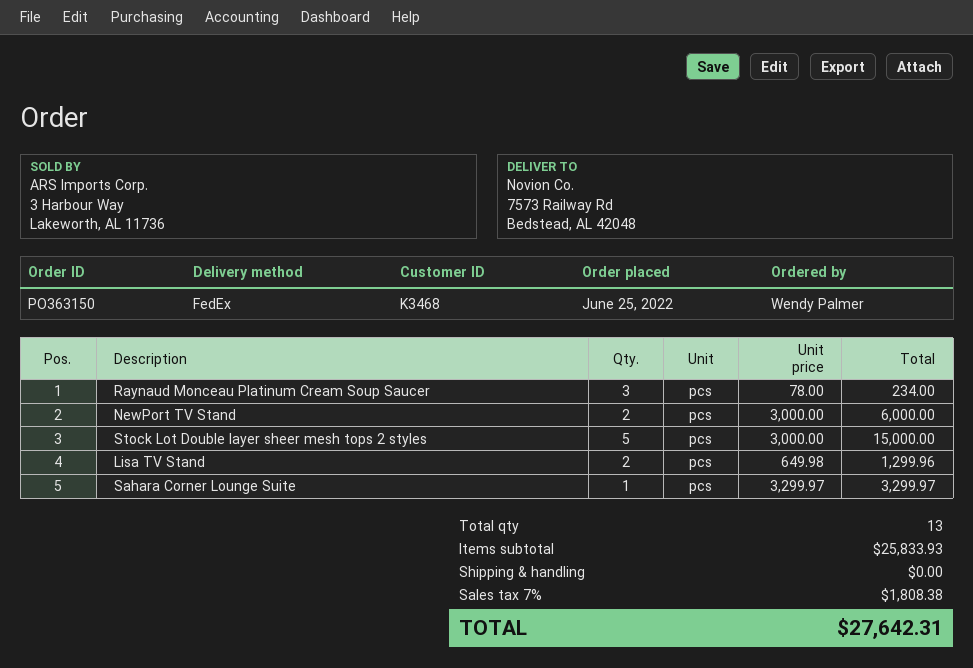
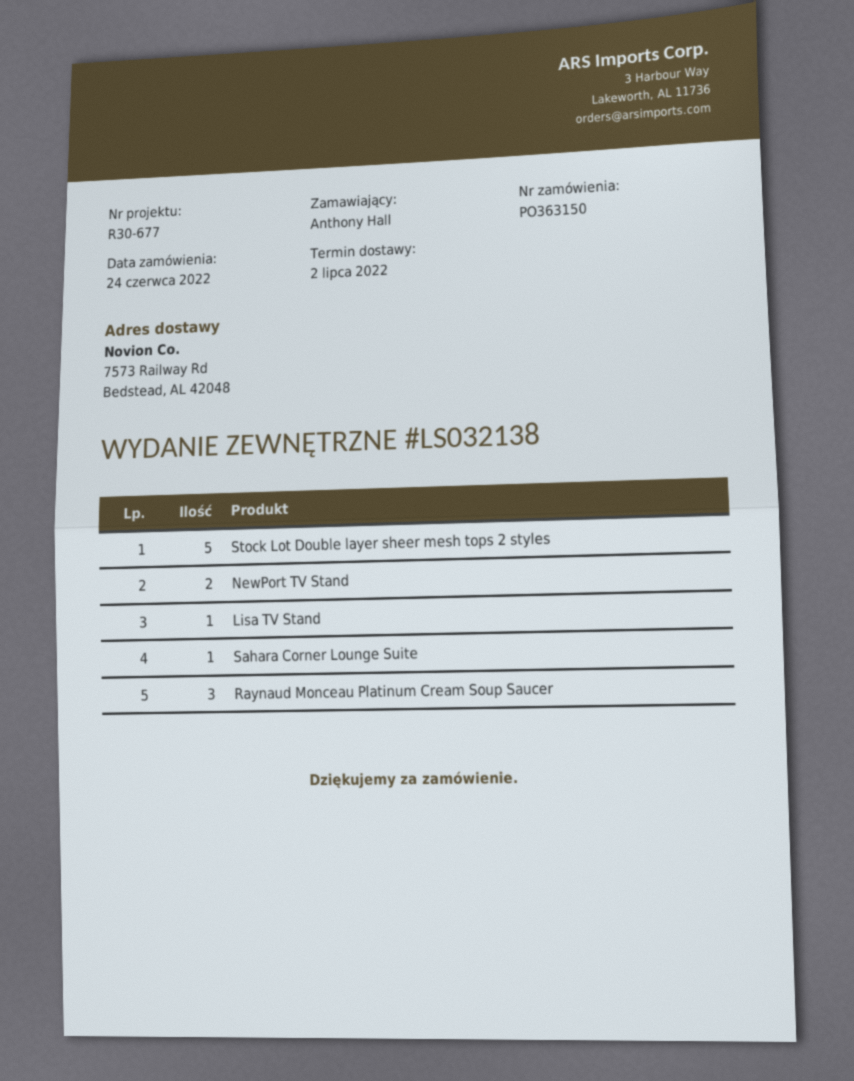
order date: 2022-06-25 -> 2022-06-24
ordered by: Wendy Palmer -> Anthony Hall
Lisa TV Stand: 2 -> 1

